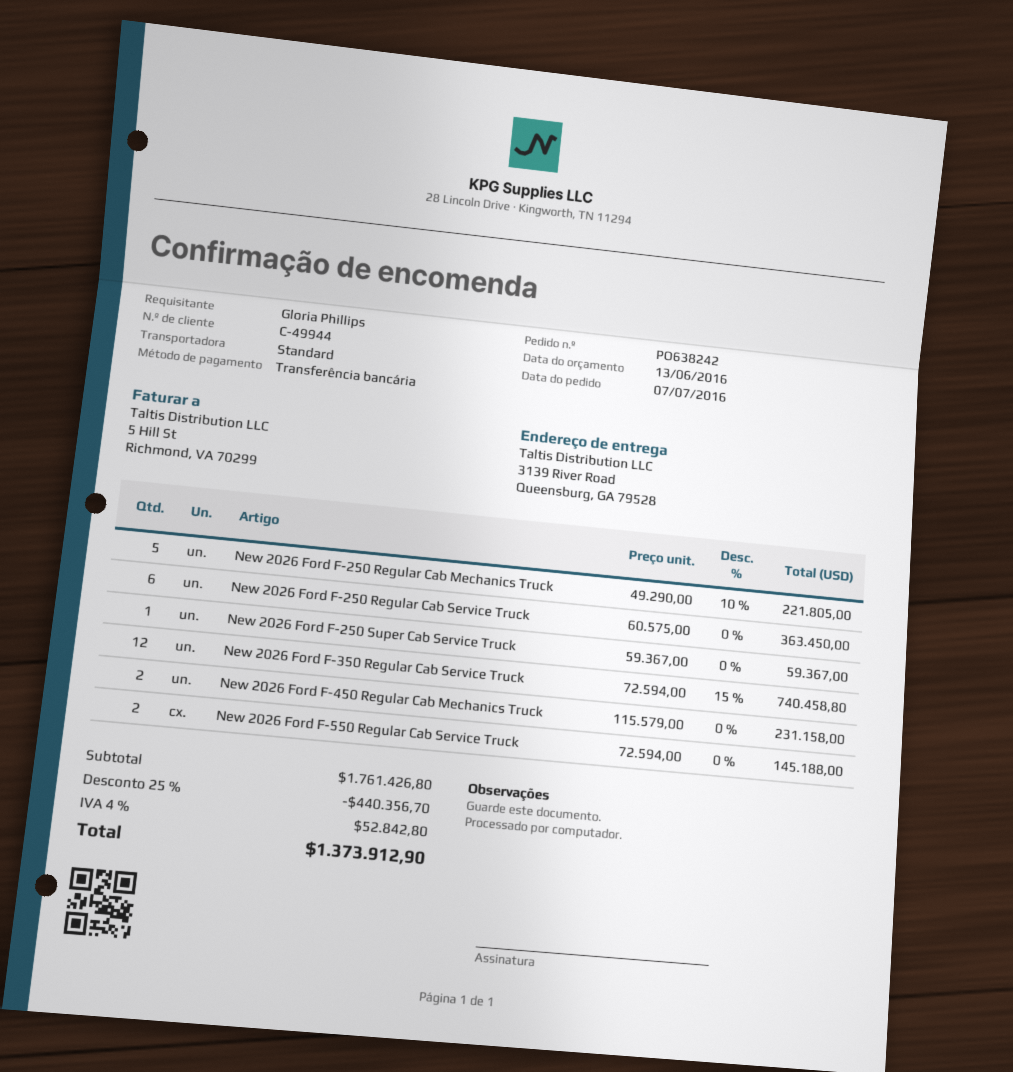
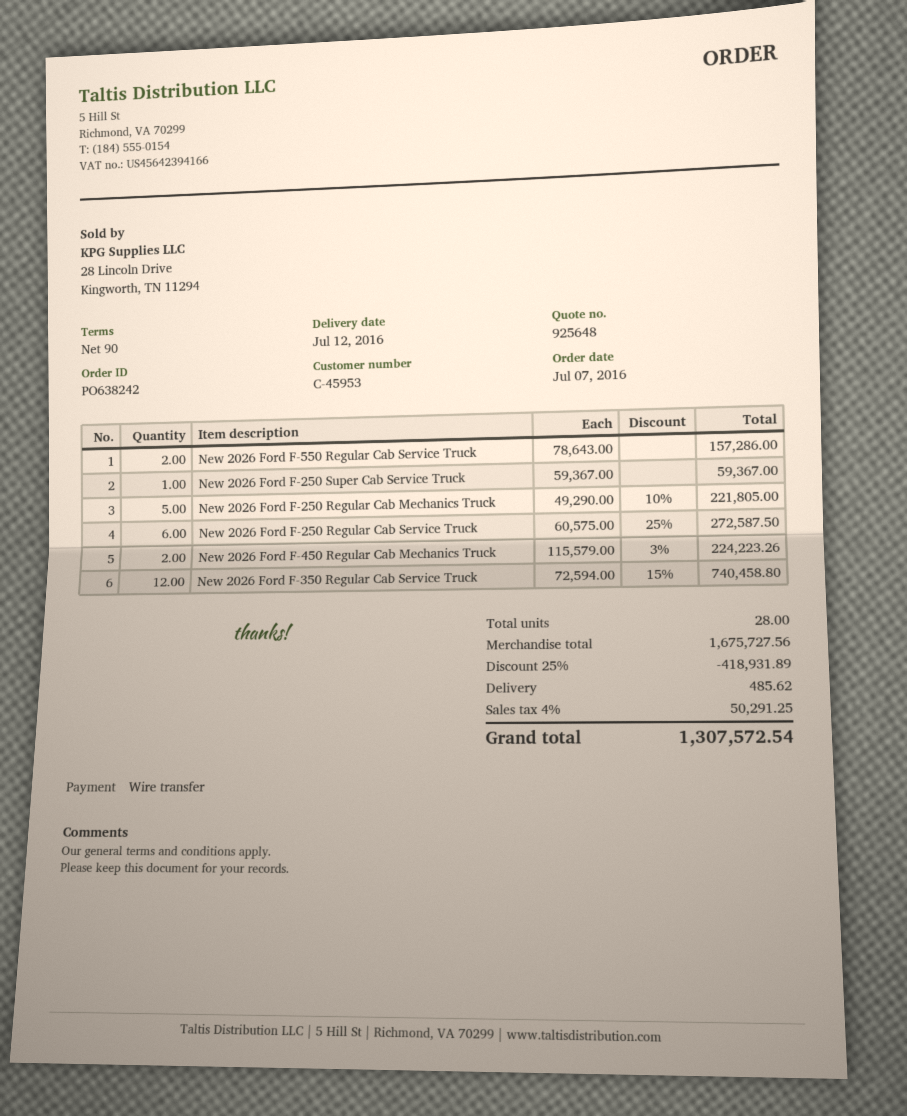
customer number: C-49944 -> C-45953
New 2026 Ford F-250 Regular Cab Service Truck: 6 x 60575.00 = 363450.00 -> 6 x 60575.00 - 25% = 272587.50
New 2026 Ford F-450 Regular Cab Mechanics Truck: 2 x 115579.00 = 231158.00 -> 2 x 115579.00 - 3% = 224223.26
New 2026 Ford F-550 Regular Cab Service Truck: 2 x 72594.00 = 145188.00 -> 2 x 78643.00 = 157286.00
subtotal: 1761426.80 -> 1675727.56
discount: 25% = 440356.70 -> 25% = 418931.89
shipping: none -> 485.62
tax: 4% = 52842.80 -> 4% = 50291.25
total: 1373912.90 -> 1307572.54

